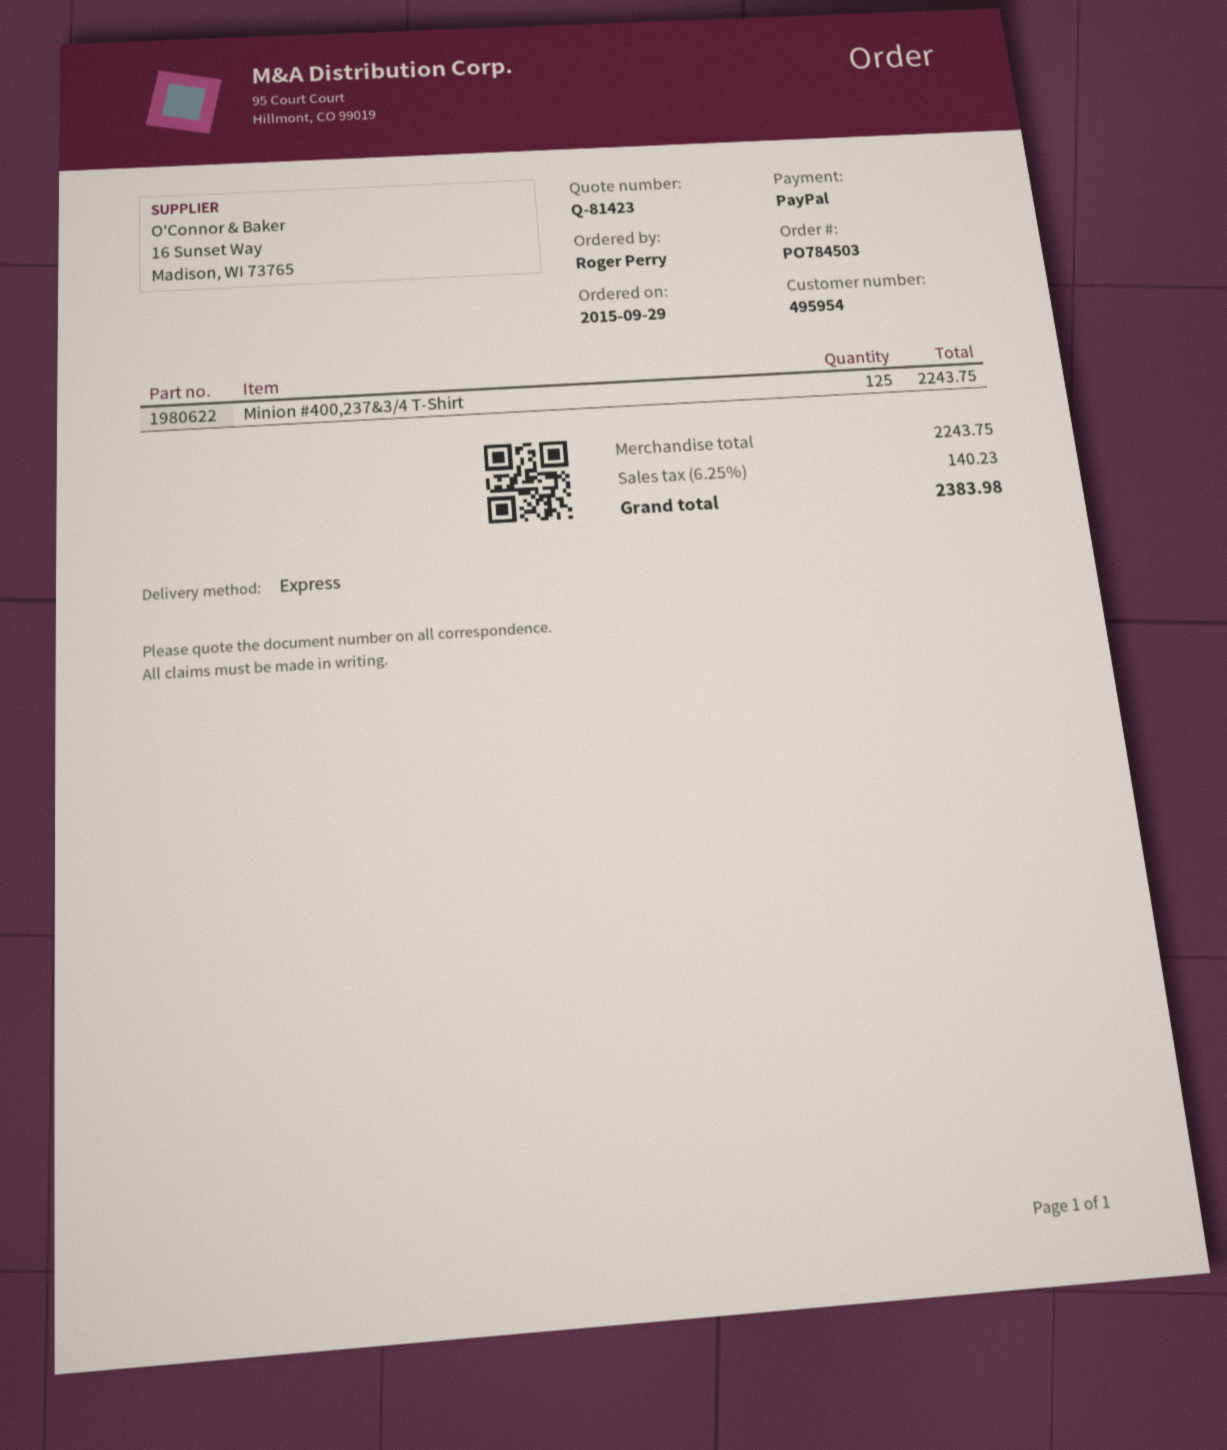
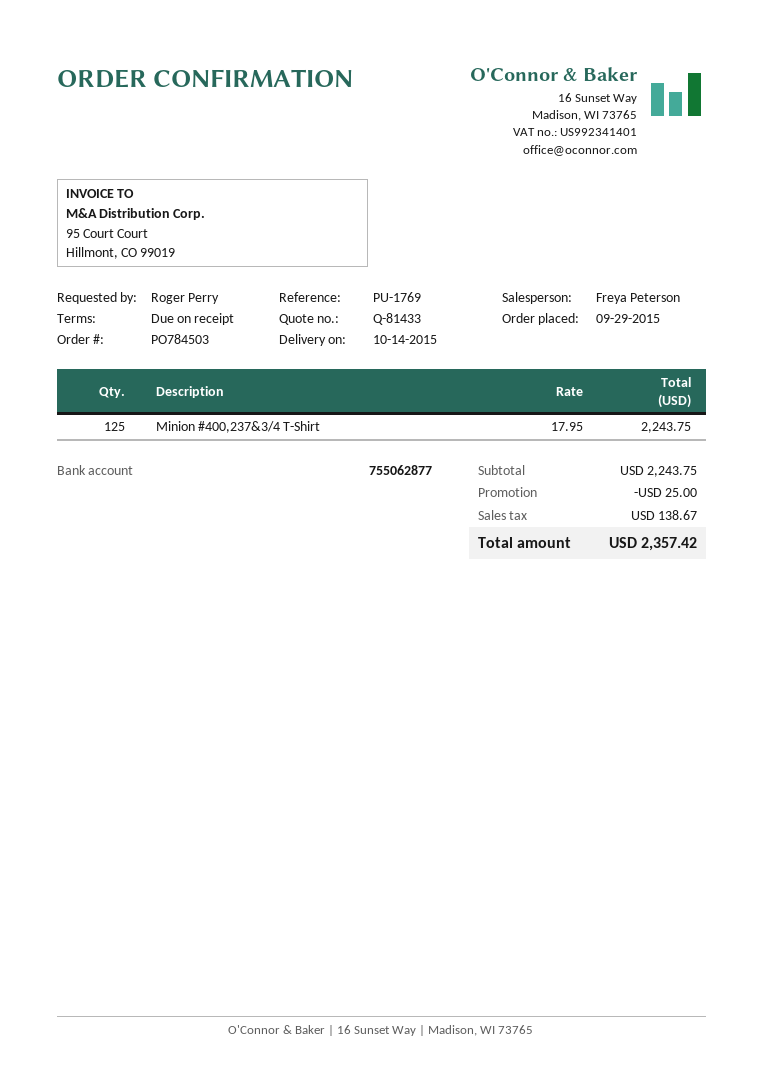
quote number: Q-81423 -> Q-81433
discount: none -> 25.00
tax: 140.23 -> 138.67
total: 2383.98 -> 2357.42

